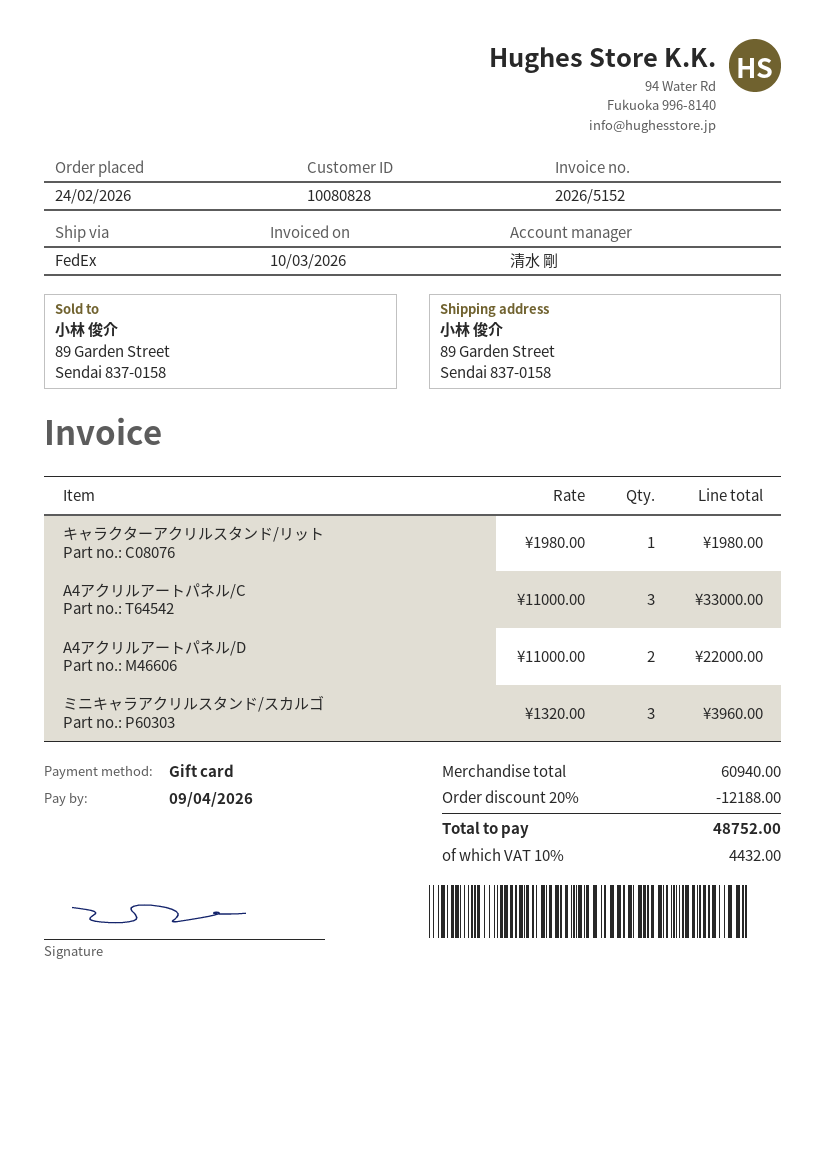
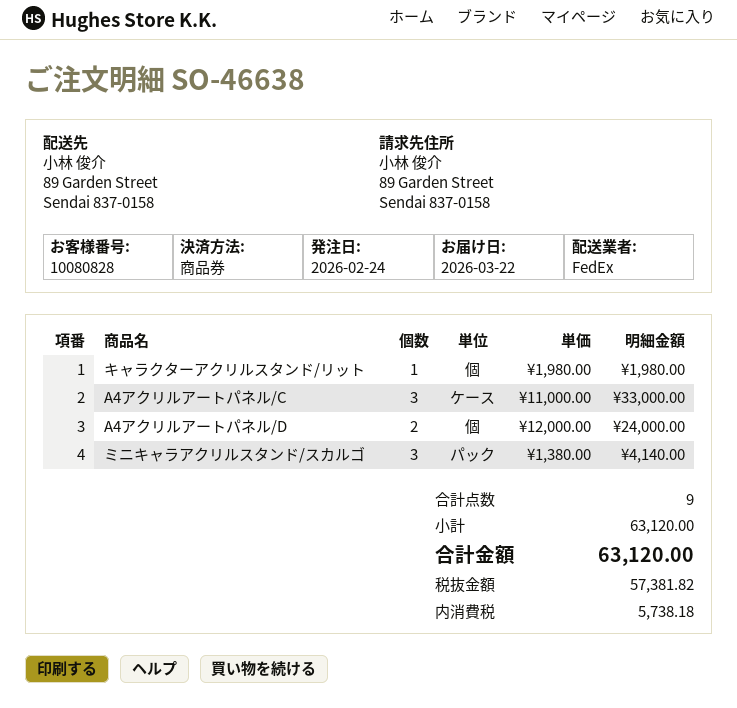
A4アクリルアートパネル/D: 2 x 11000.00 = 22000.00 -> 2 x 12000.00 = 24000.00
ミニキャラアクリルスタンド/スカルゴ: 3 x 1320.00 = 3960.00 -> 3 x 1380.00 = 4140.00
subtotal: 60940.00 -> 63120.00
discount: 20% = 12188.00 -> none
tax: 4432.00 -> 5738.18
total: 48752.00 -> 63120.00

